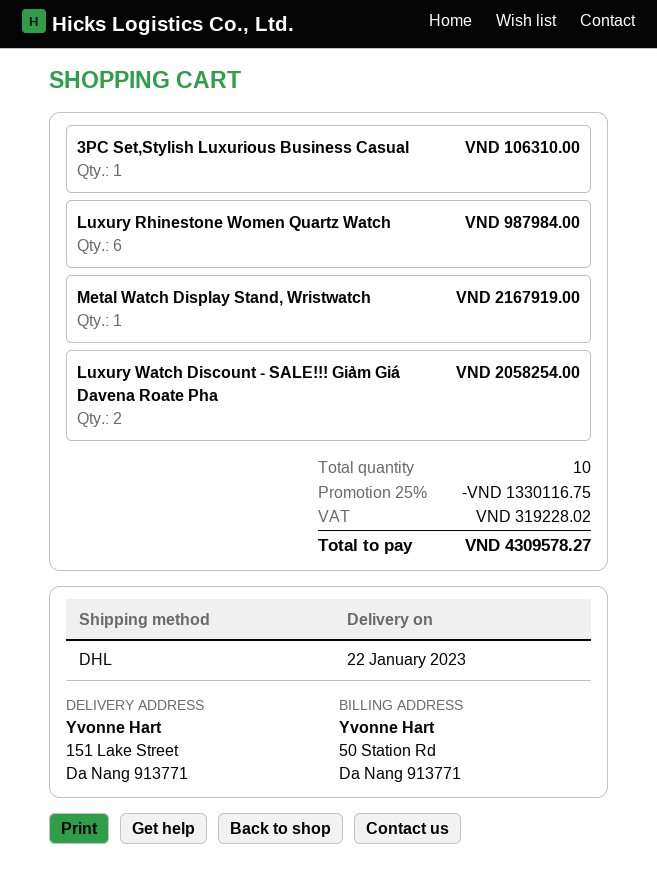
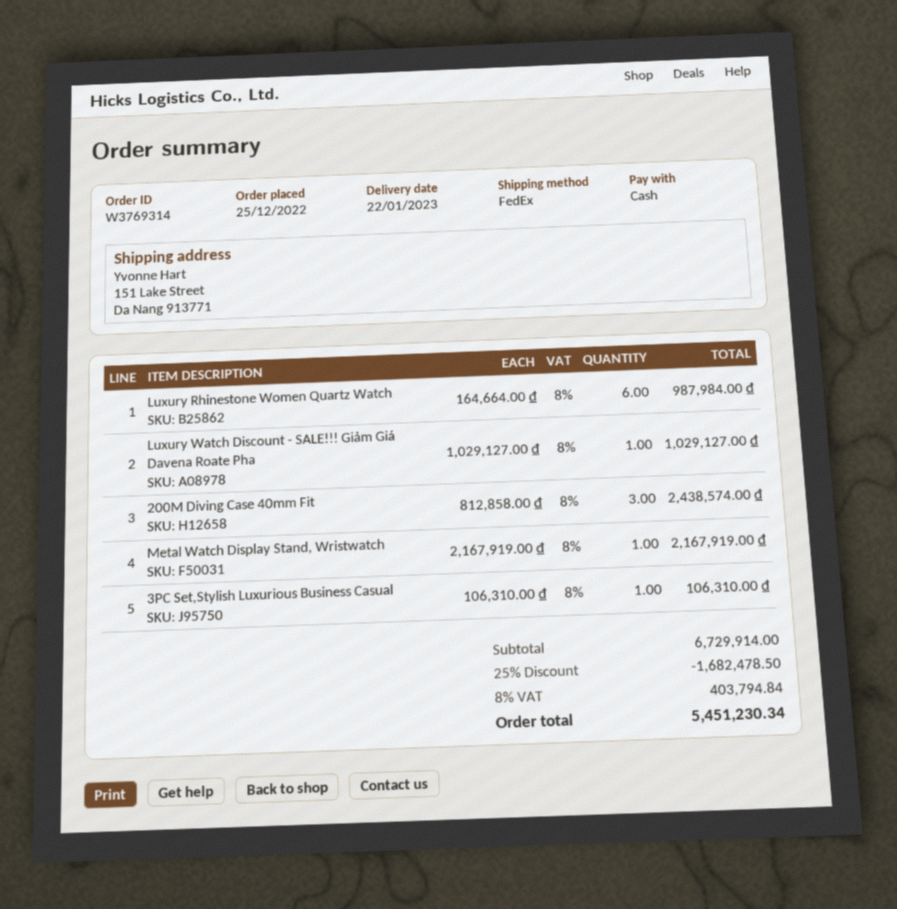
shipping method: DHL -> FedEx
Luxury Watch Discount - SALE!!! Giảm Giá Davena Roate Pha: 2 for 2058254.00 -> 1 for 1029127.00
200M Diving Case 40mm Fit: none -> 3 for 2438574.00
discount: 25% = 1330116.75 -> 25% = 1682478.50
tax: 319228.02 -> 403794.84
total: 4309578.27 -> 5451230.34

